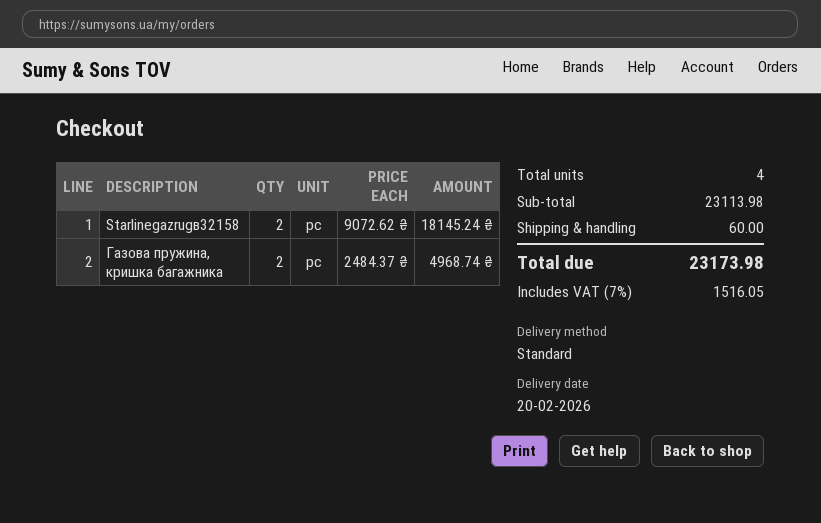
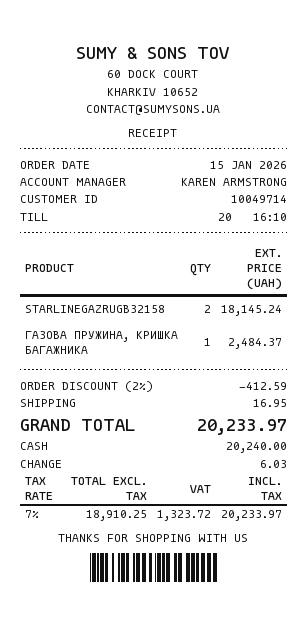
Газова пружина, кришка багажника: 2 for 4968.74 -> 1 for 2484.37
discount: none -> 2% = 412.59
shipping: 60.00 -> 16.95
tax: 7% = 1516.05 -> 7% = 1323.72
total: 23173.98 -> 20233.97

